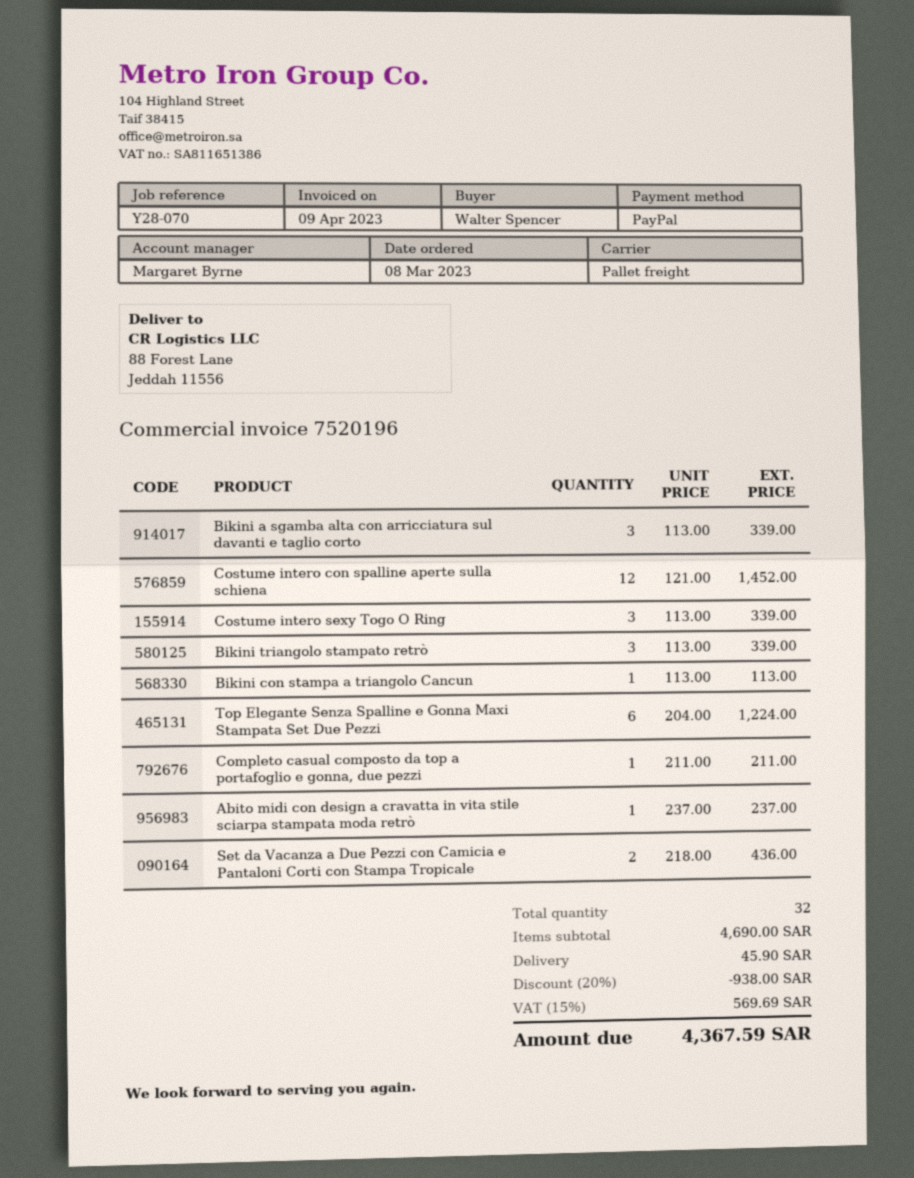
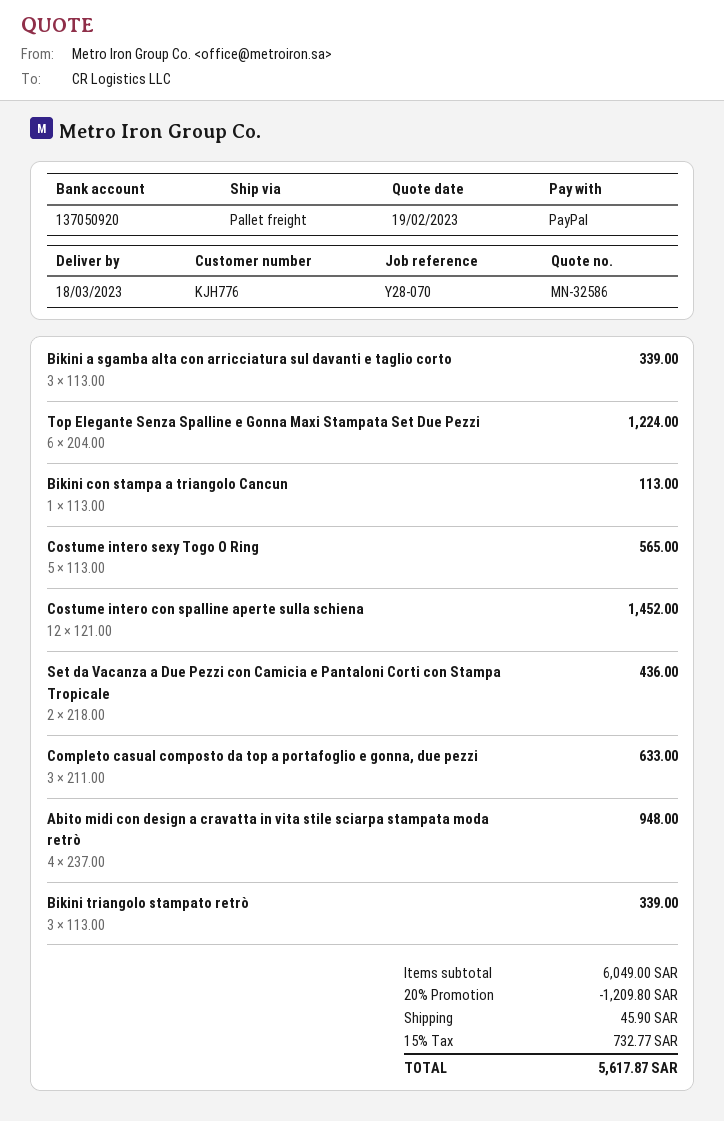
Costume intero sexy Togo O Ring: 3 x 113.00 = 339.00 -> 5 x 113.00 = 565.00
Completo casual composto da top a portafoglio e gonna, due pezzi: 1 x 211.00 = 211.00 -> 3 x 211.00 = 633.00
Abito midi con design a cravatta in vita stile sciarpa stampata moda retrò: 1 x 237.00 = 237.00 -> 4 x 237.00 = 948.00
subtotal: 4690.00 -> 6049.00
discount: 20% = 938.00 -> 20% = 1209.80
tax: 15% = 569.69 -> 15% = 732.77
total: 4367.59 -> 5617.87

